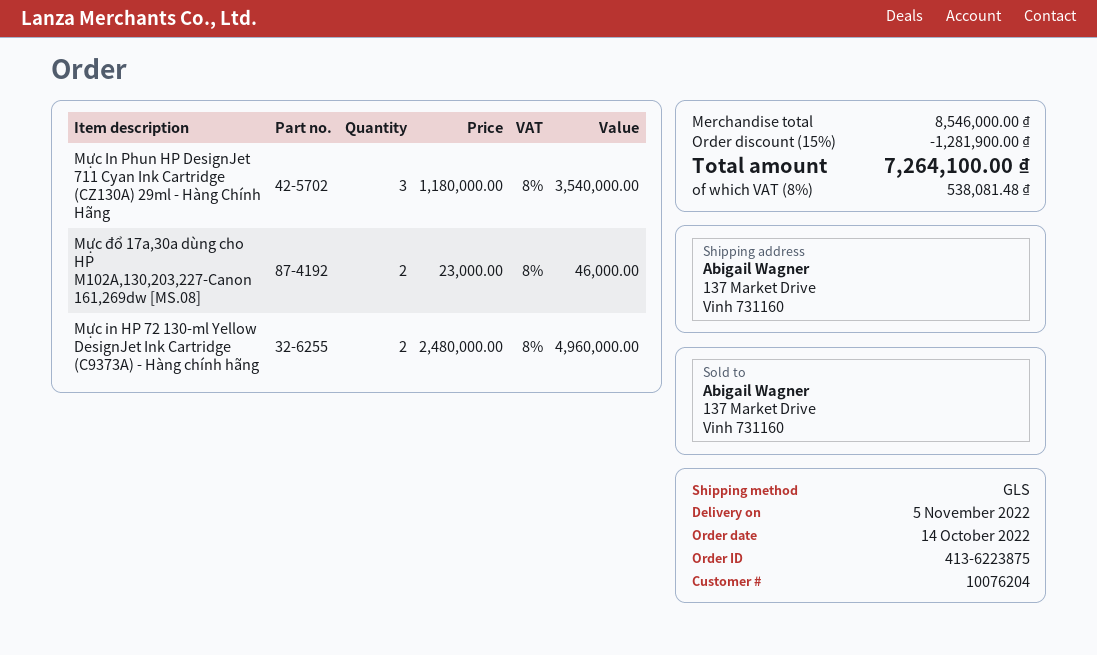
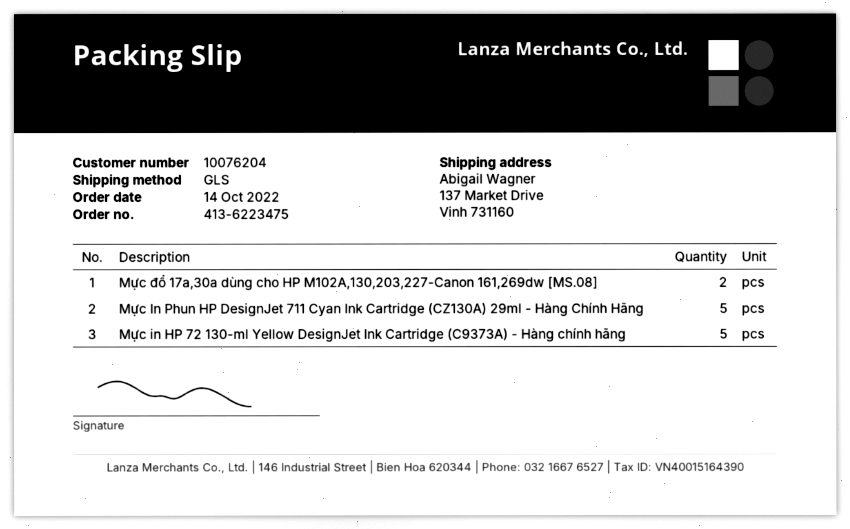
order number: 413-6223875 -> 413-6223475
Mực In Phun HP DesignJet 711 Cyan Ink Cartridge (CZ130A) 29ml - Hàng Chính Hãng: 3 -> 5
Mực in HP 72 130-ml Yellow DesignJet Ink Cartridge (C9373A) - Hàng chính hãng: 2 -> 5

